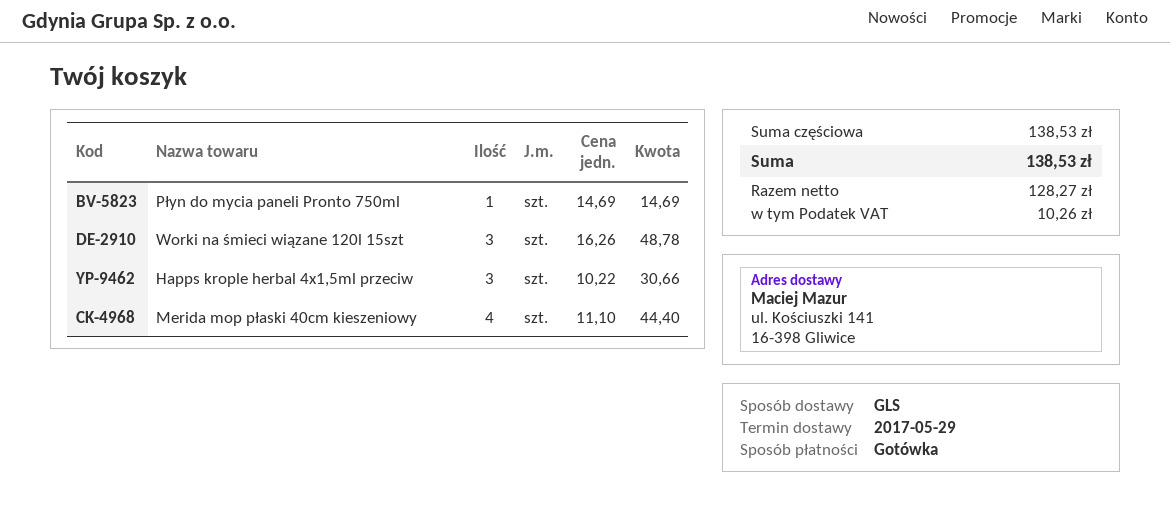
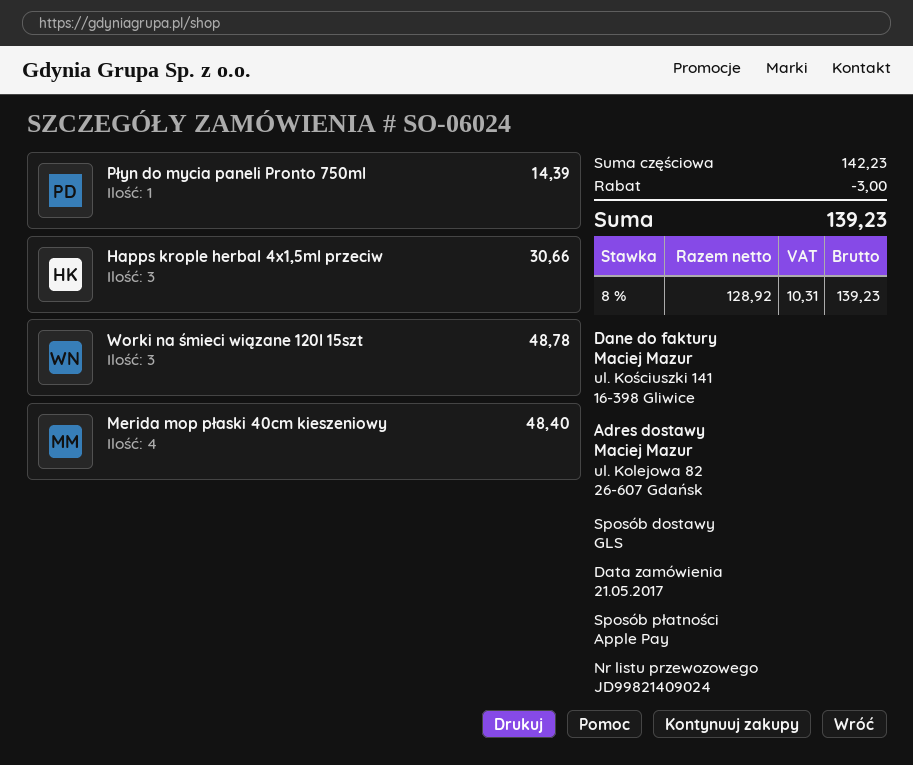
payment method: cash -> Apple Pay
ship to: ul. Kościuszki 141, 16-398 Gliwice -> ul. Kolejowa 82, 26-607 Gdańsk
Płyn do mycia paneli Pronto 750ml: 1 for 14.69 -> 1 for 14.39
Merida mop płaski 40cm kieszeniowy: 4 for 44.40 -> 4 for 48.40
subtotal: 138.53 -> 142.23
discount: none -> 3.00
net: 128.27 -> 128.92
tax: 10.26 -> 10.31
total: 138.53 -> 139.23

